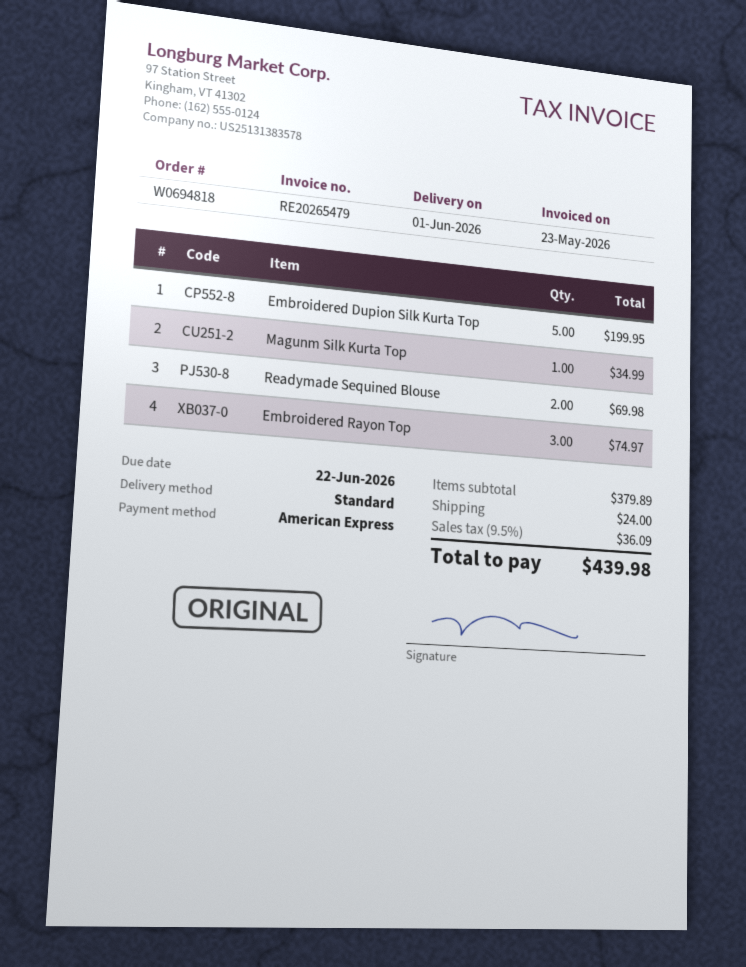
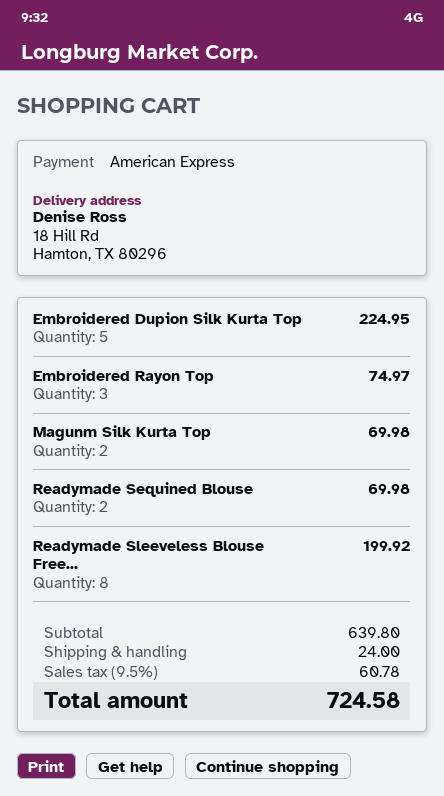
Embroidered Dupion Silk Kurta Top: 5 for 199.95 -> 5 for 224.95
Magunm Silk Kurta Top: 1 for 34.99 -> 2 for 69.98
Readymade Sleeveless Blouse Free...: none -> 8 for 199.92
subtotal: 379.89 -> 639.80
tax: 9.5% = 36.09 -> 9.5% = 60.78
total: 439.98 -> 724.58

